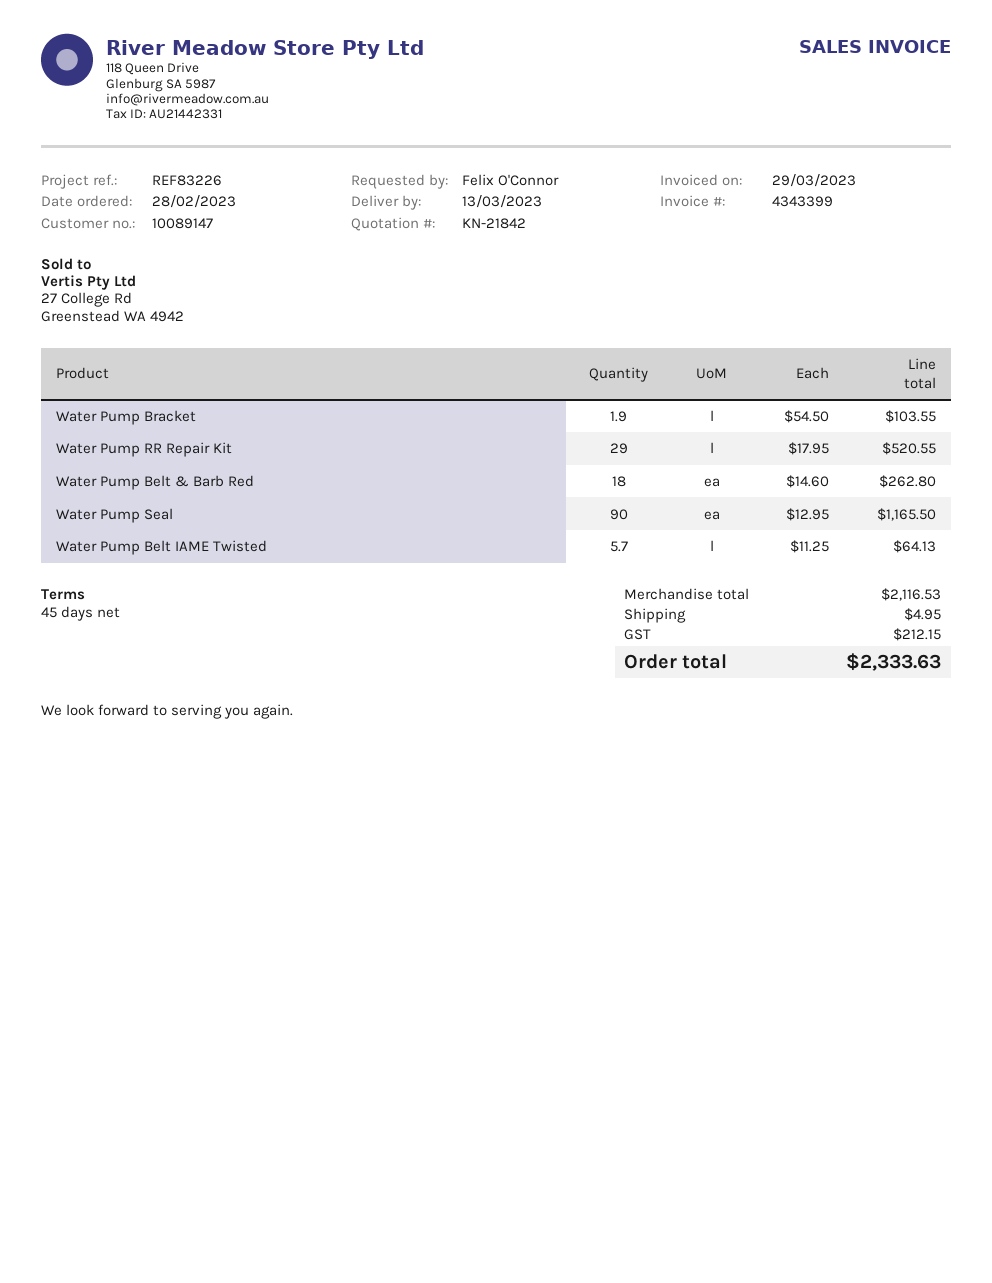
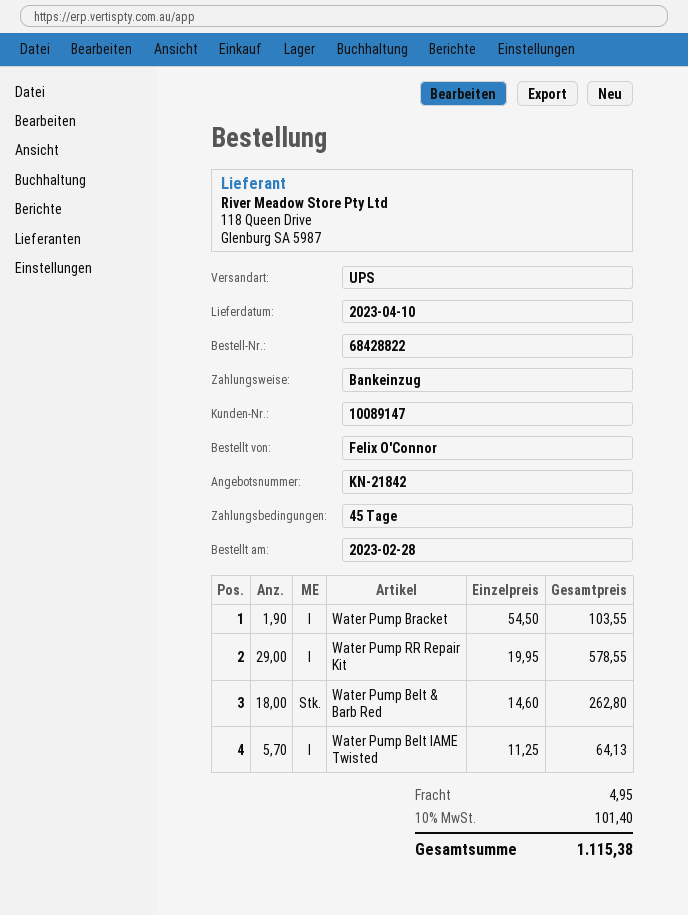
delivery date: 2023-03-13 -> 2023-04-10
Water Pump RR Repair Kit: 29 x 17.95 = 520.55 -> 29 x 19.95 = 578.55
Water Pump Seal: 90 x 12.95 = 1165.50 -> none
tax: 212.15 -> 101.40
total: 2333.63 -> 1115.38

